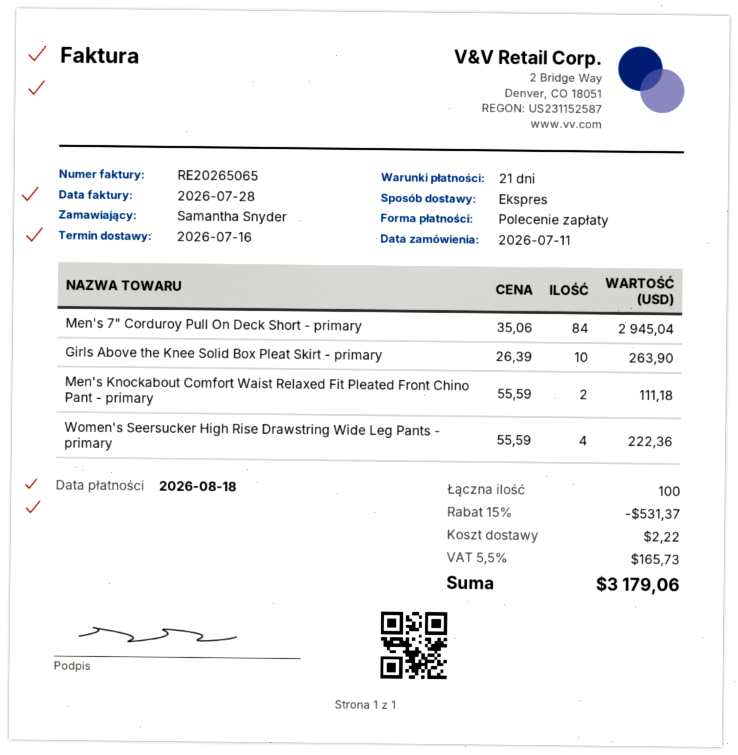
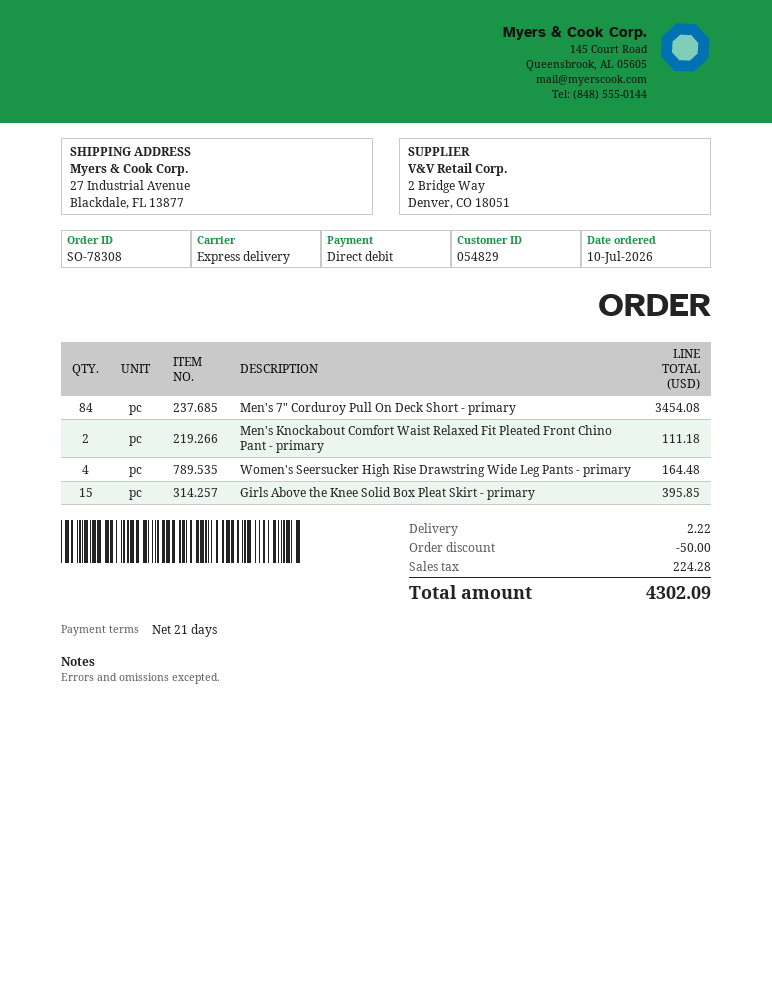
order date: 2026-07-11 -> 2026-07-10
Men's 7" Corduroy Pull On Deck Short - primary: 84 for 2945.04 -> 84 for 3454.08
Girls Above the Knee Solid Box Pleat Skirt - primary: 10 for 263.90 -> 15 for 395.85
Women's Seersucker High Rise Drawstring Wide Leg Pants - primary: 4 for 222.36 -> 4 for 164.48
discount: 531.37 -> 50.00
tax: 165.73 -> 224.28
total: 3179.06 -> 4302.09

